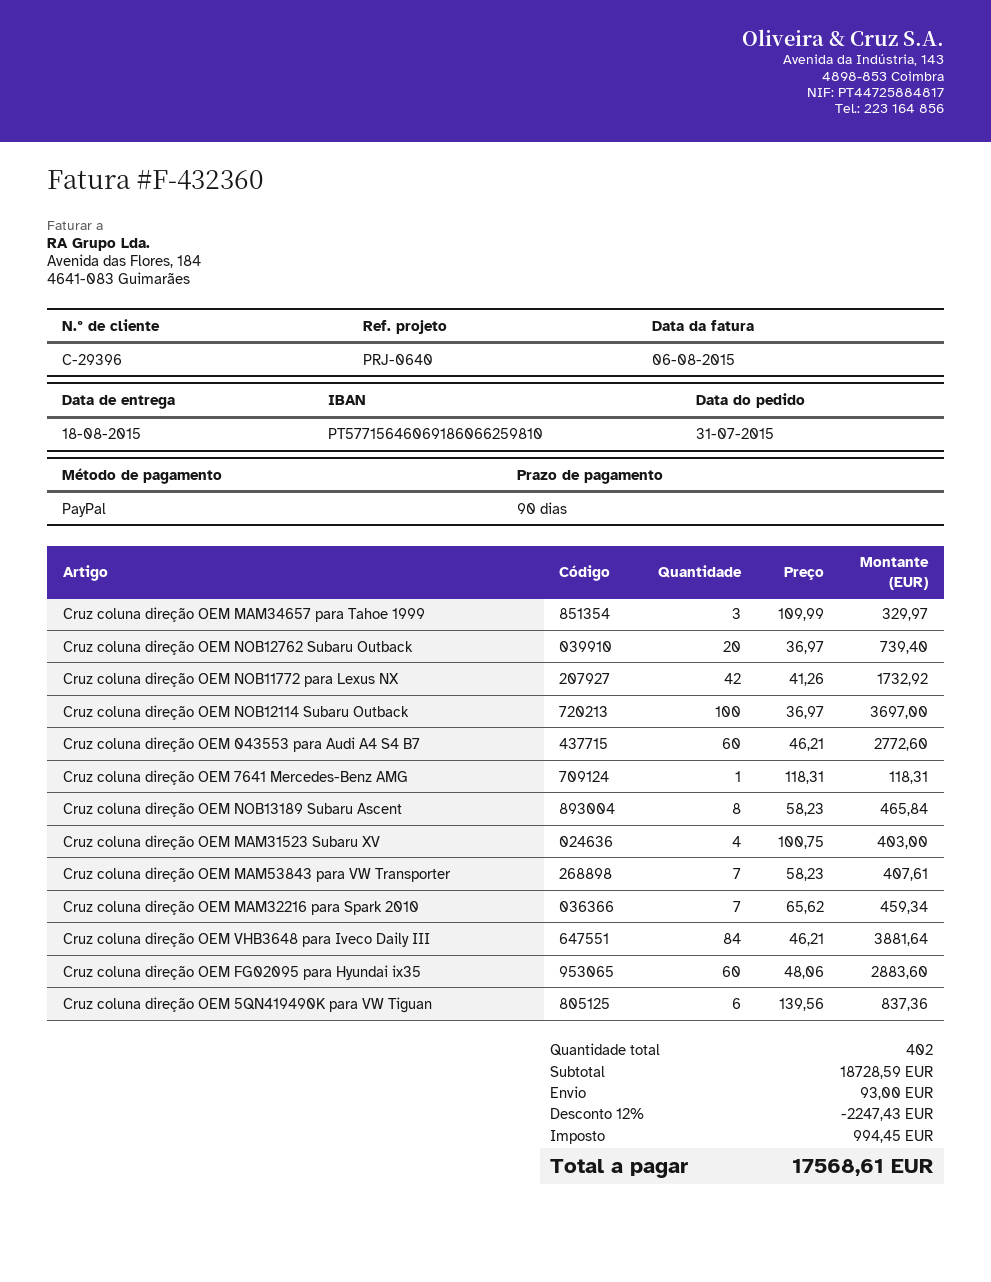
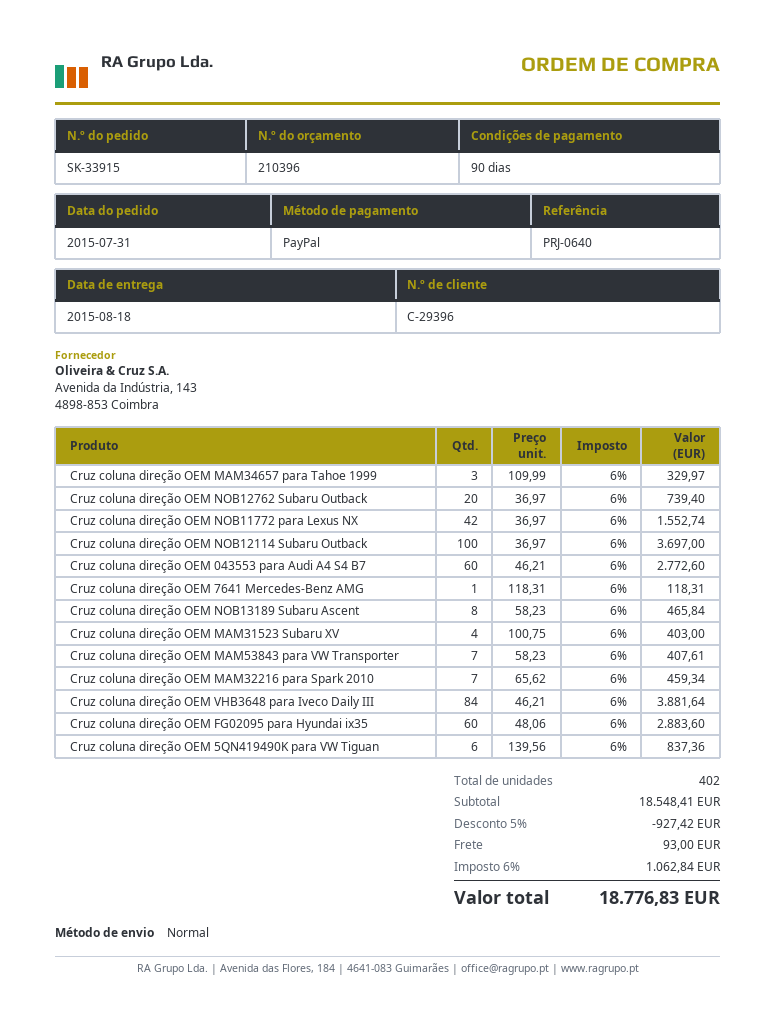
Cruz coluna direção OEM NOB11772 para Lexus NX: 42 x 41.26 = 1732.92 -> 42 x 36.97 = 1552.74
subtotal: 18728.59 -> 18548.41
discount: 12% = 2247.43 -> 5% = 927.42
tax: 994.45 -> 1062.84
total: 17568.61 -> 18776.83

